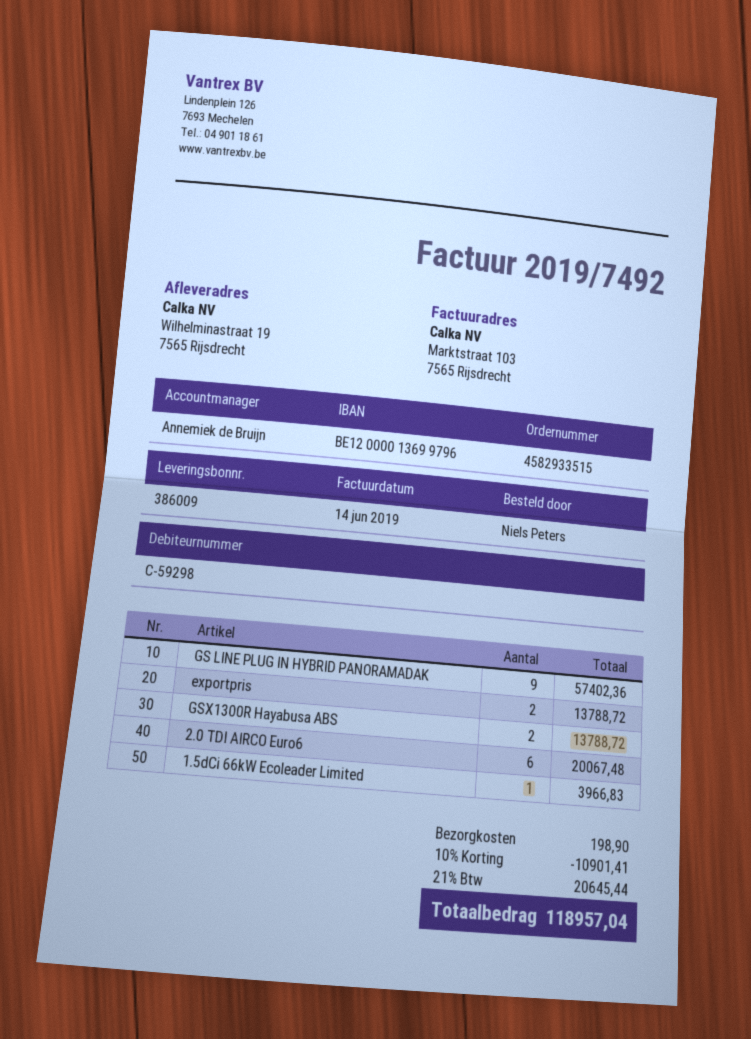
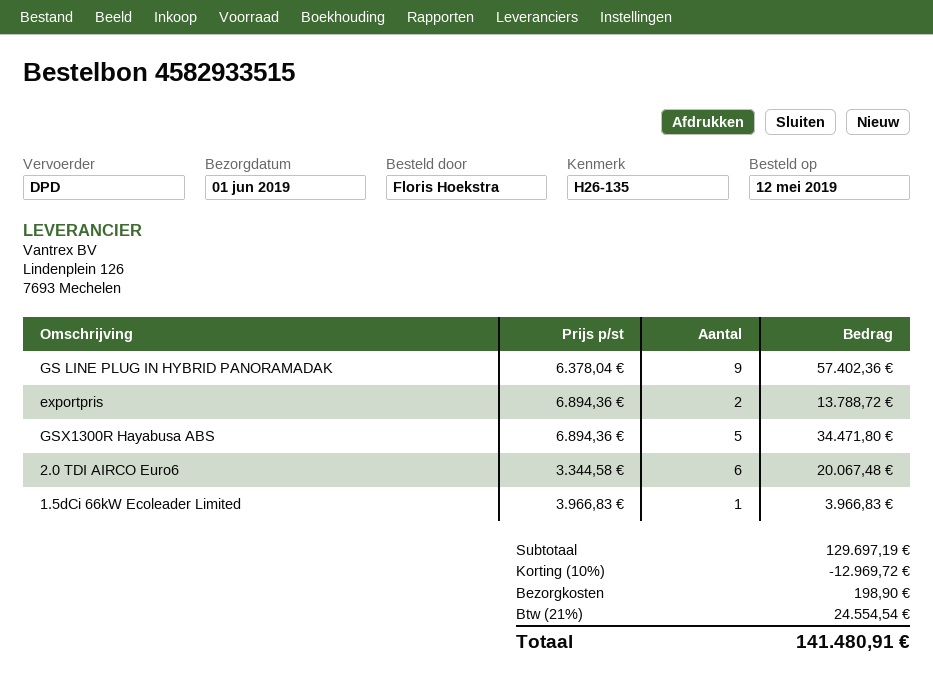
ordered by: Niels Peters -> Floris Hoekstra
GSX1300R Hayabusa ABS: 2 for 13788.72 -> 5 for 34471.80
discount: 10% = 10901.41 -> 10% = 12969.72
tax: 21% = 20645.44 -> 21% = 24554.54
total: 118957.04 -> 141480.91

